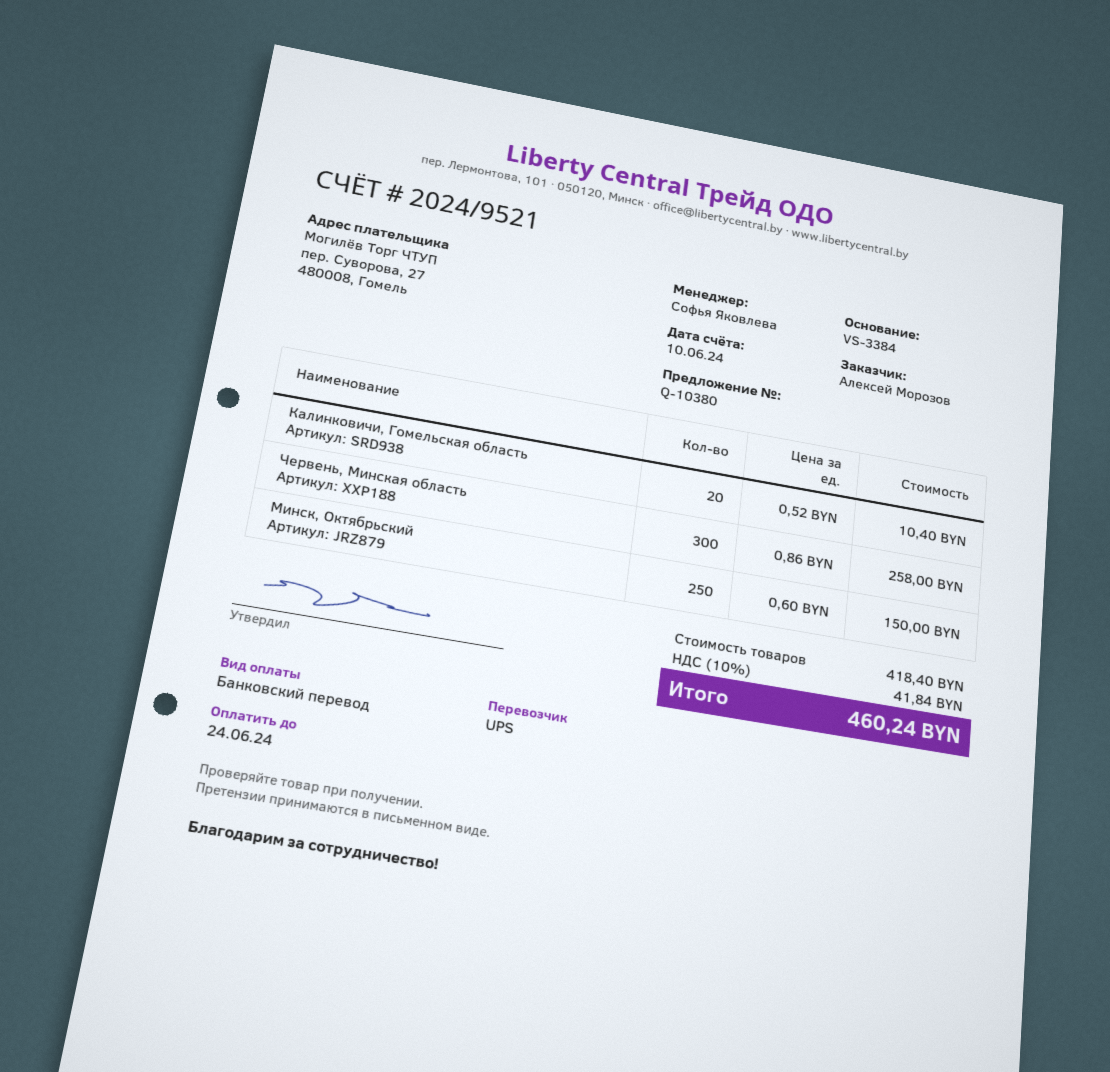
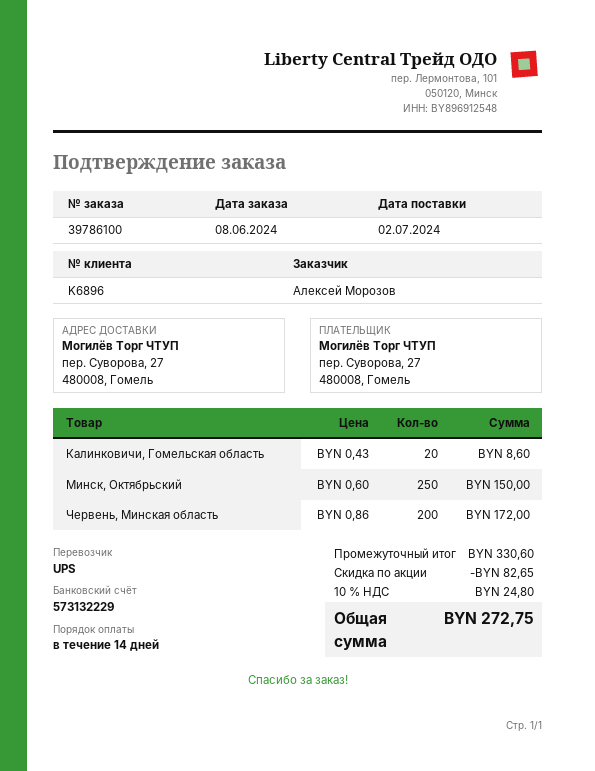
Калинковичи, Гомельская область: 20 x 0.52 = 10.40 -> 20 x 0.43 = 8.60
Червень, Минская область: 300 x 0.86 = 258.00 -> 200 x 0.86 = 172.00
subtotal: 418.40 -> 330.60
discount: none -> 82.65
tax: 10% = 41.84 -> 10% = 24.80
total: 460.24 -> 272.75

